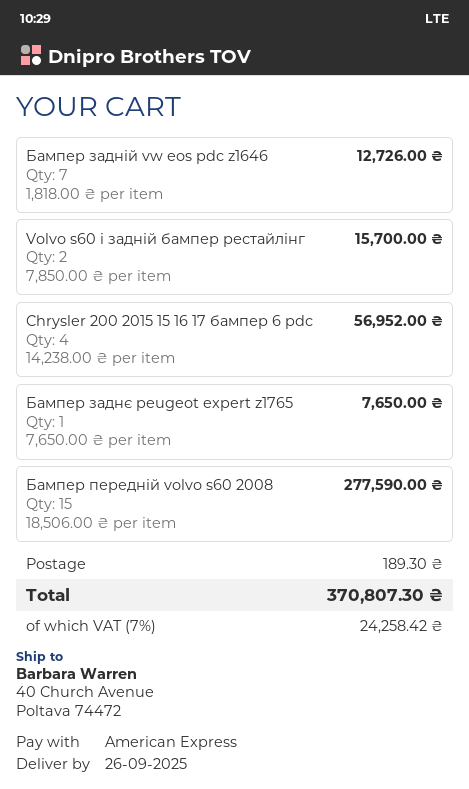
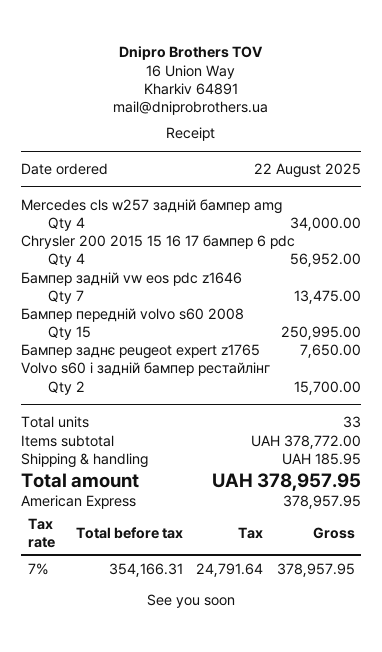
Бампер задній vw eos pdc z1646: 7 for 12726.00 -> 7 for 13475.00
Бампер передній volvo s60 2008: 15 for 277590.00 -> 15 for 250995.00
Mercedes cls w257 задній бампер amg: none -> 4 for 34000.00
shipping: 189.30 -> 185.95
tax: 7% = 24258.42 -> 7% = 24791.64
total: 370807.30 -> 378957.95

